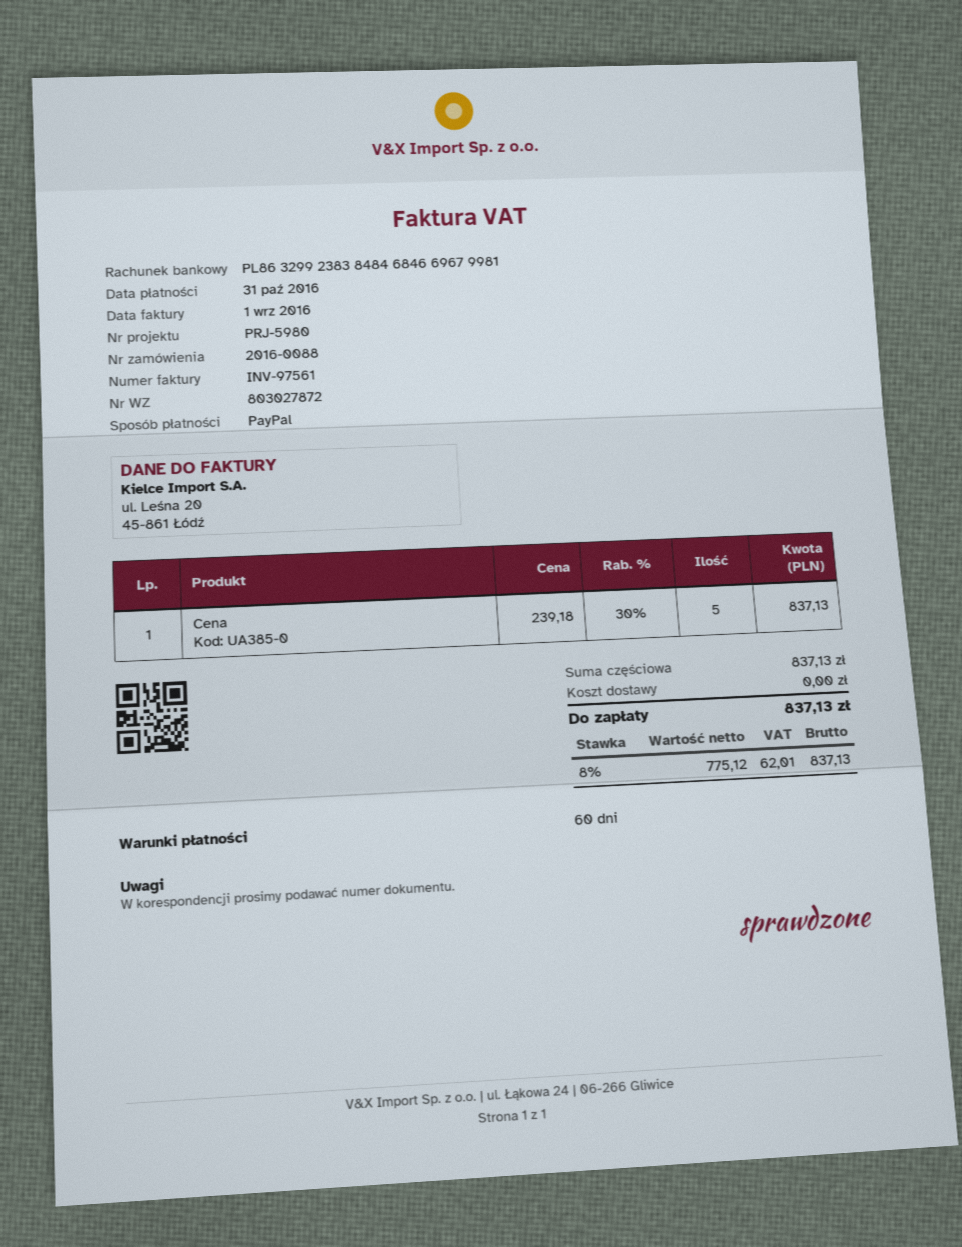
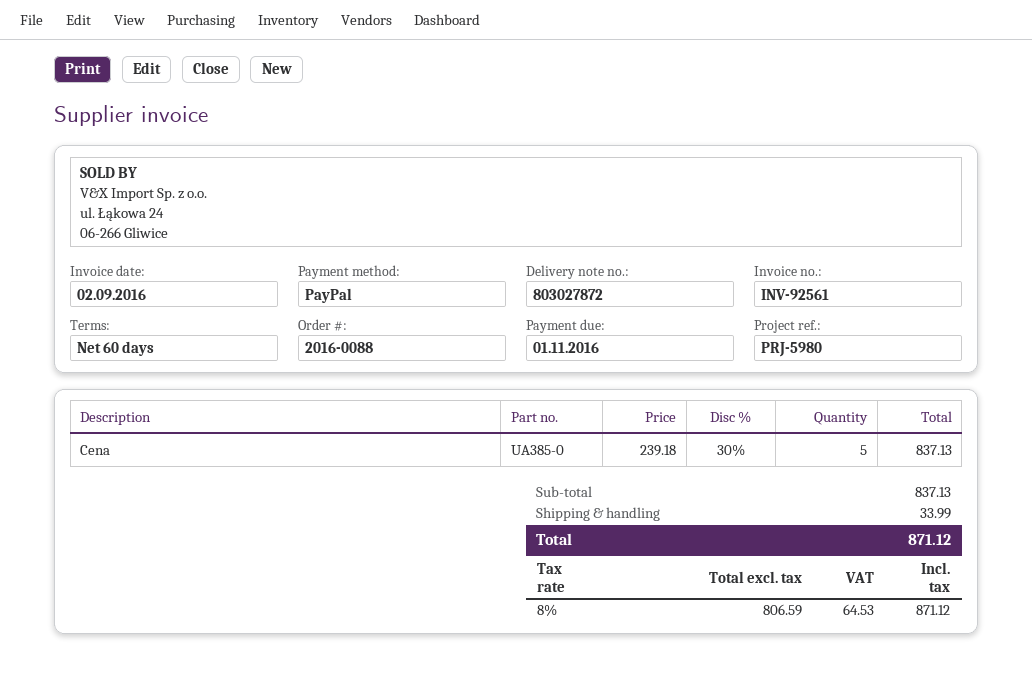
invoice number: INV-97561 -> INV-92561
invoice date: 2016-09-01 -> 2016-09-02
due date: 2016-10-31 -> 2016-11-01
shipping: 0.00 -> 33.99
net: 775.12 -> 806.59
tax: 8% = 62.01 -> 8% = 64.53
total: 837.13 -> 871.12

